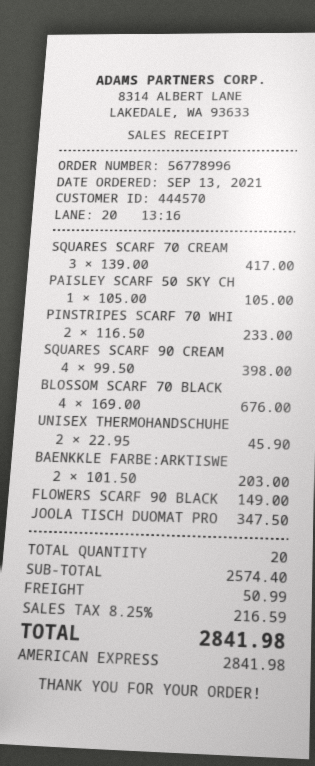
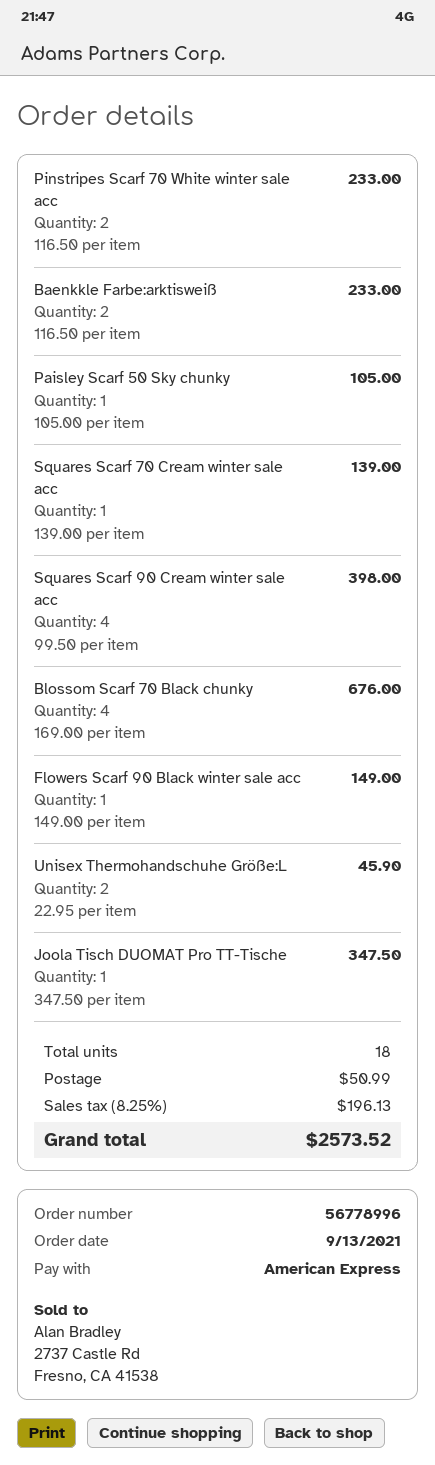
SQUARES SCARF 70 CREAM: 3 x 139.00 = 417.00 -> 1 x 139.00 = 139.00
BAENKKLE FARBE:ARKTISWE: 2 x 101.50 = 203.00 -> 2 x 116.50 = 233.00
total quantity: 20 -> 18
tax: 8.25% = 216.59 -> 8.25% = 196.13
total: 2841.98 -> 2573.52

